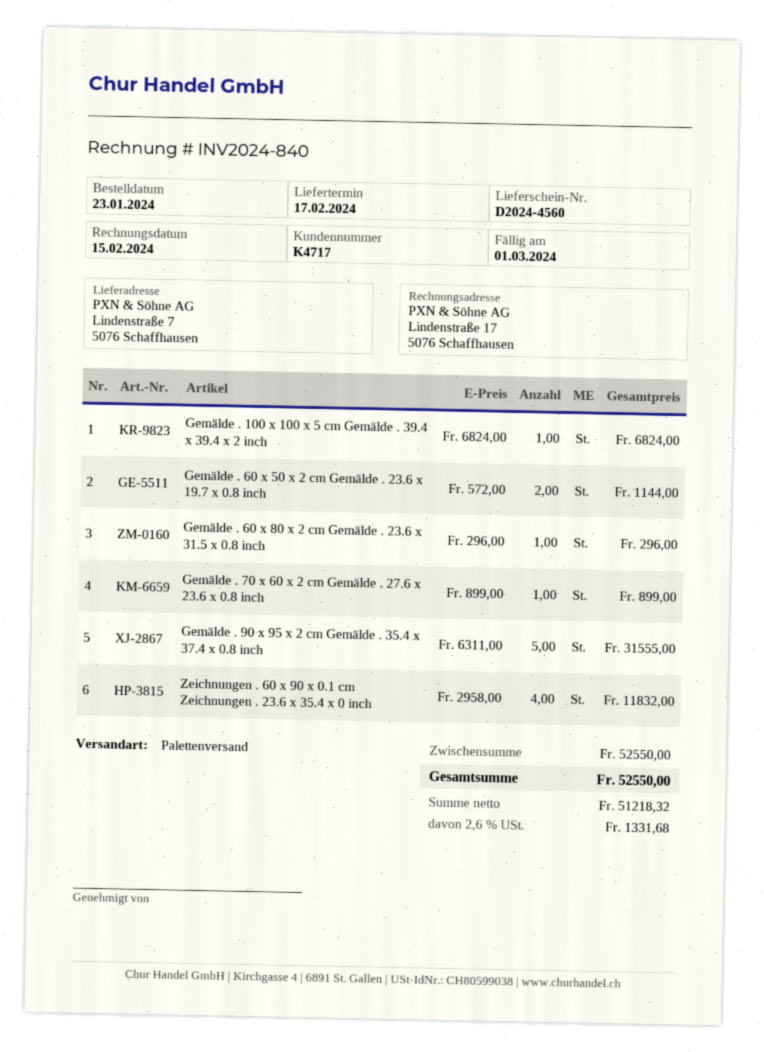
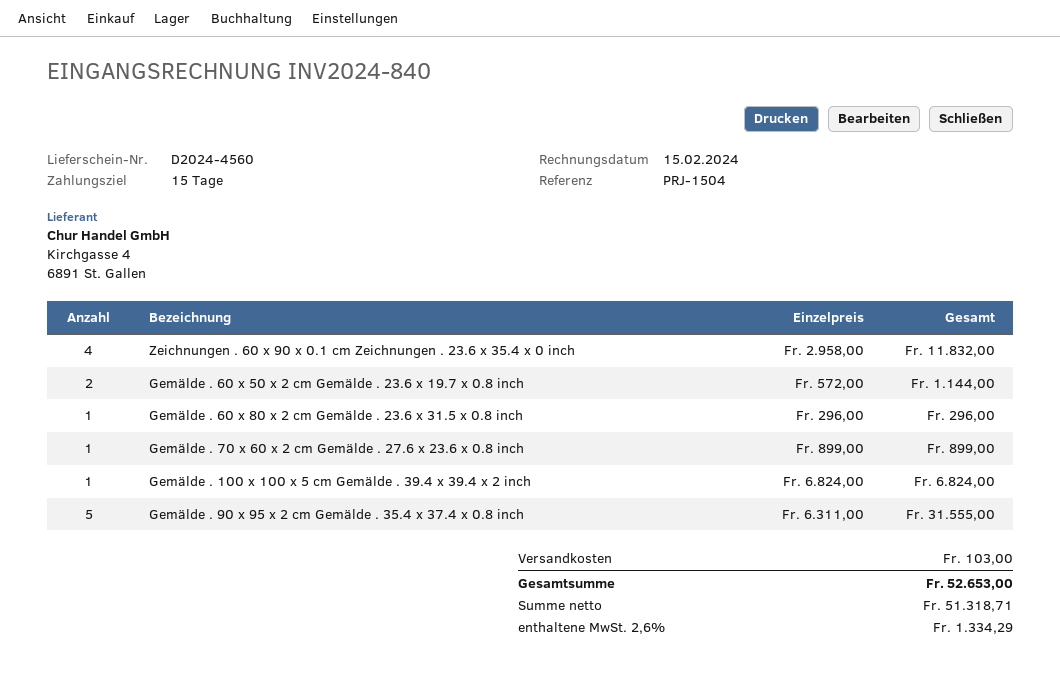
shipping: none -> 103.00
net: 51218.32 -> 51318.71
tax: 2.6% = 1331.68 -> 2.6% = 1334.29
total: 52550.00 -> 52653.00

